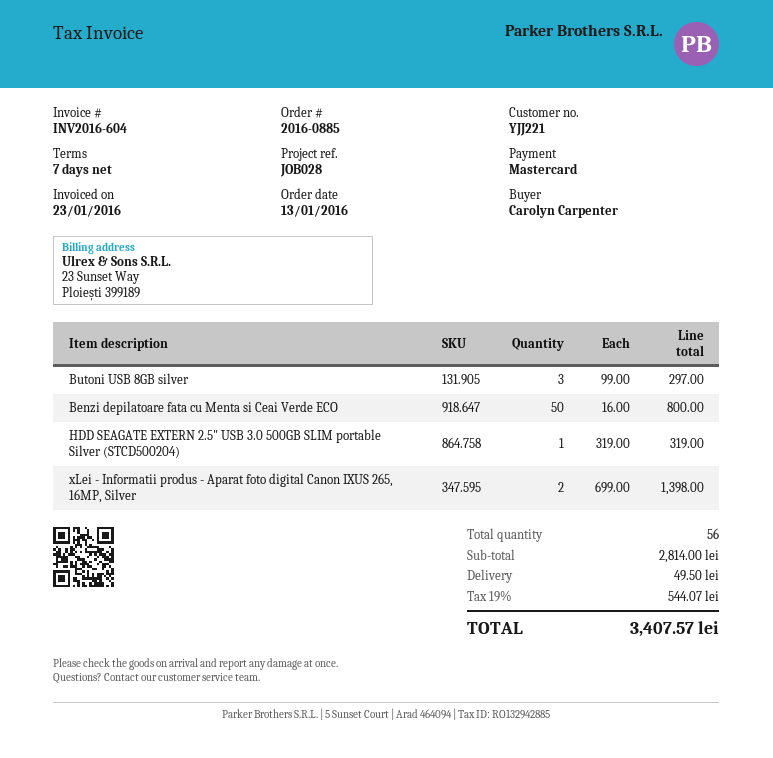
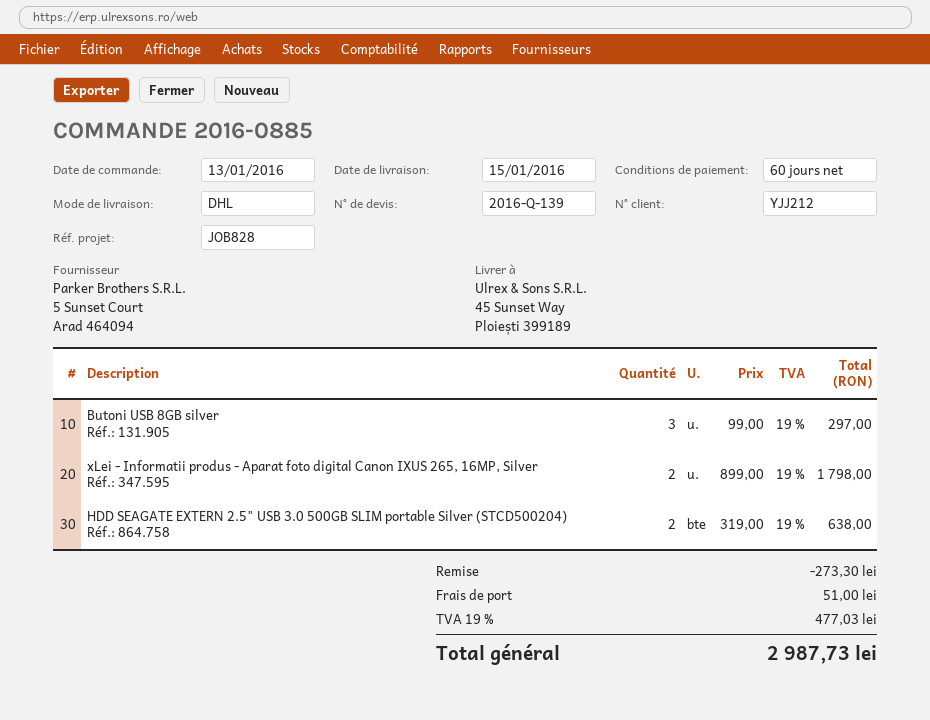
payment terms: 7 days -> 60 days
customer number: YJJ221 -> YJJ212
reference: JOB028 -> JOB828
Benzi depilatoare fata cu Menta si Ceai Verde ECO: 50 x 16.00 = 800.00 -> none
HDD SEAGATE EXTERN 2.5" USB 3.0 500GB SLIM portable Silver (STCD500204): 1 x 319.00 = 319.00 -> 2 x 319.00 = 638.00
xLei - Informatii produs - Aparat foto digital Canon IXUS 265, 16MP, Silver: 2 x 699.00 = 1398.00 -> 2 x 899.00 = 1798.00
discount: none -> 273.30
shipping: 49.50 -> 51.00
tax: 19% = 544.07 -> 19% = 477.03
total: 3407.57 -> 2987.73

